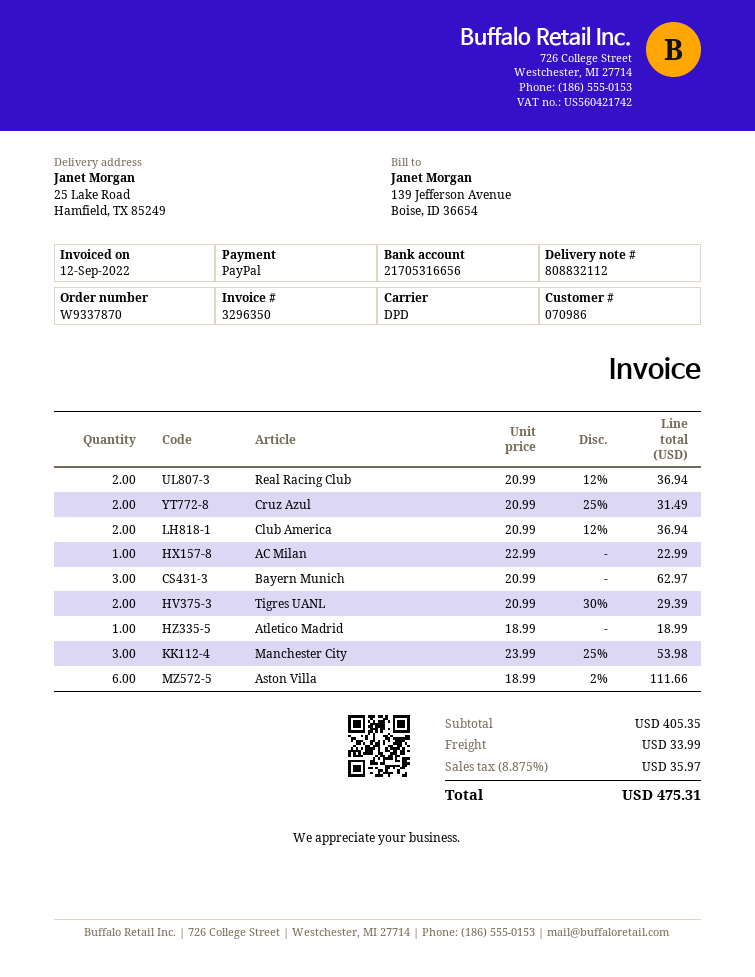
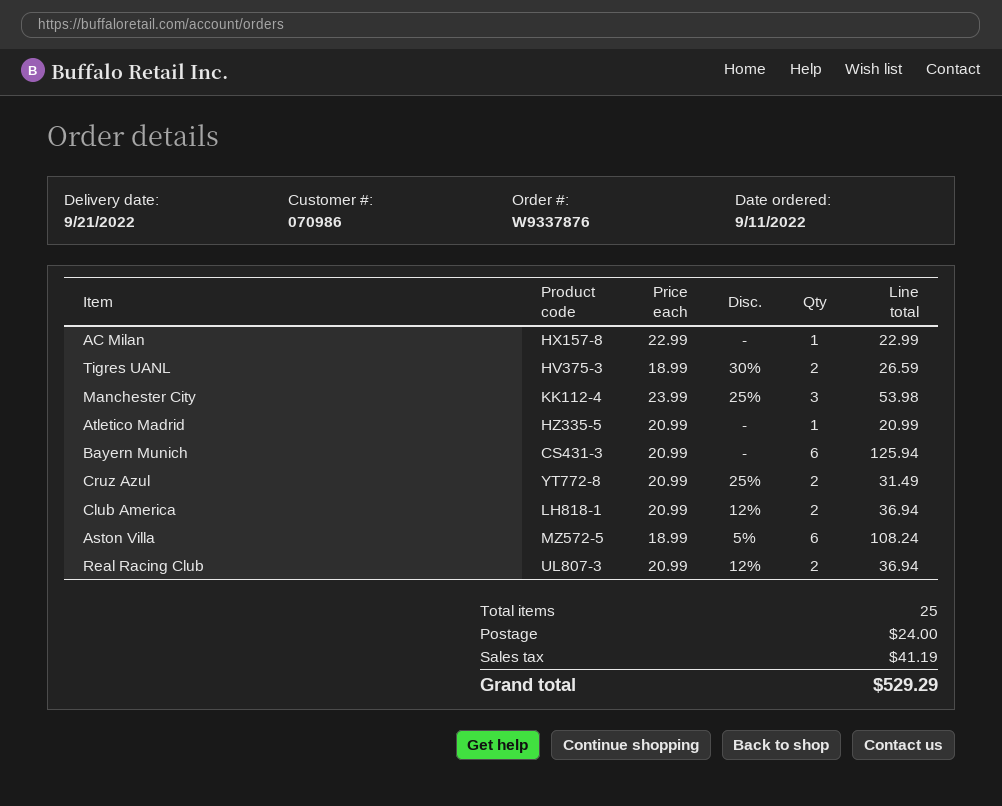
order number: W9337870 -> W9337876
Bayern Munich: 3 x 20.99 = 62.97 -> 6 x 20.99 = 125.94
Tigres UANL: 2 x 20.99 - 30% = 29.39 -> 2 x 18.99 - 30% = 26.59
Atletico Madrid: 1 x 18.99 = 18.99 -> 1 x 20.99 = 20.99
Aston Villa: 6 x 18.99 - 2% = 111.66 -> 6 x 18.99 - 5% = 108.24
shipping: 33.99 -> 24.00
tax: 35.97 -> 41.19
total: 475.31 -> 529.29

